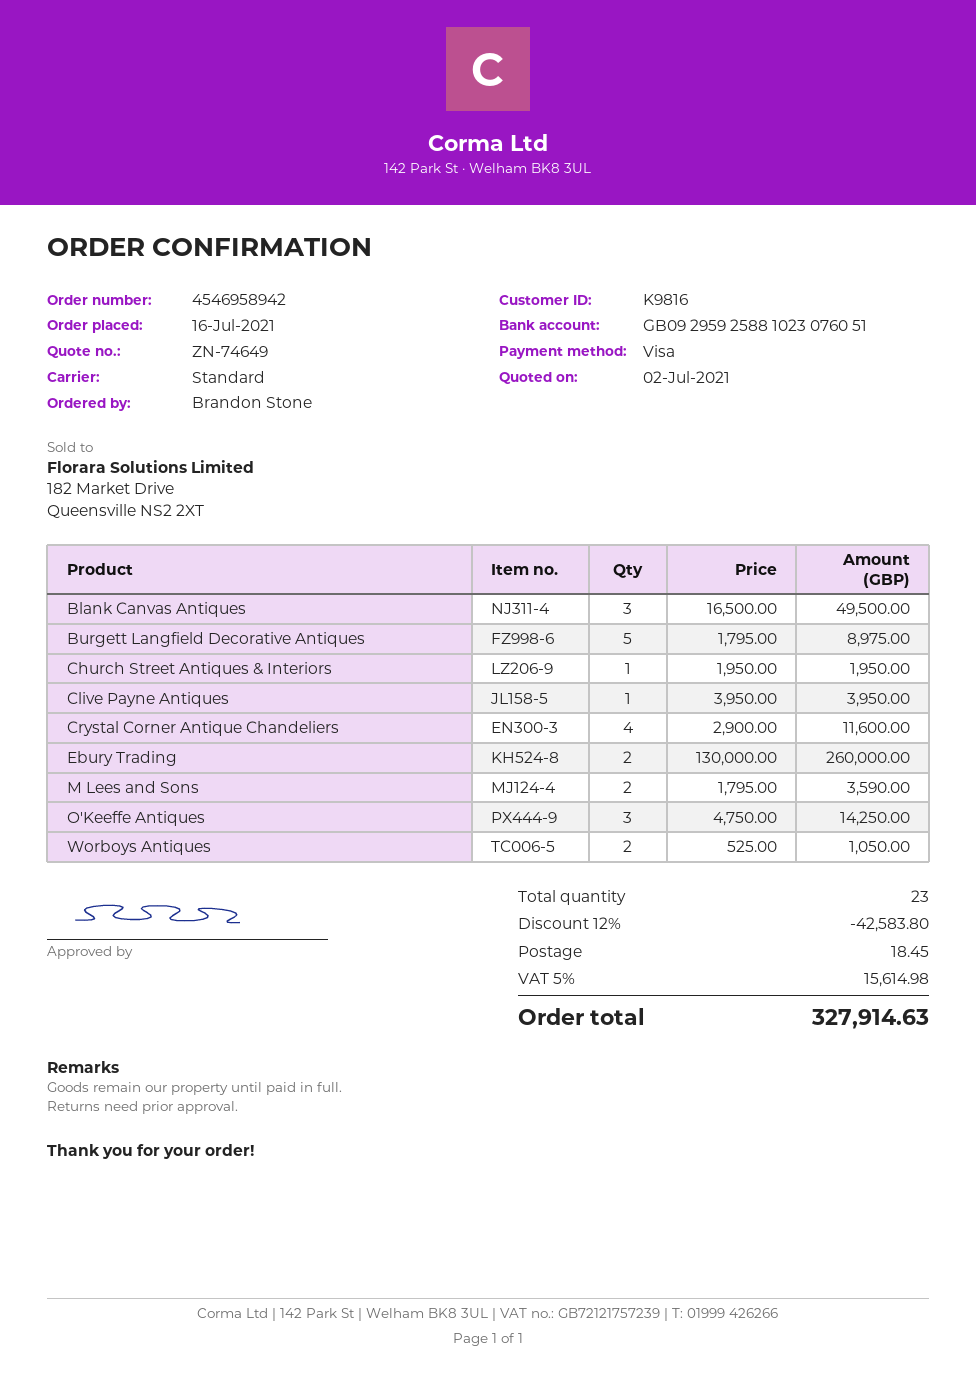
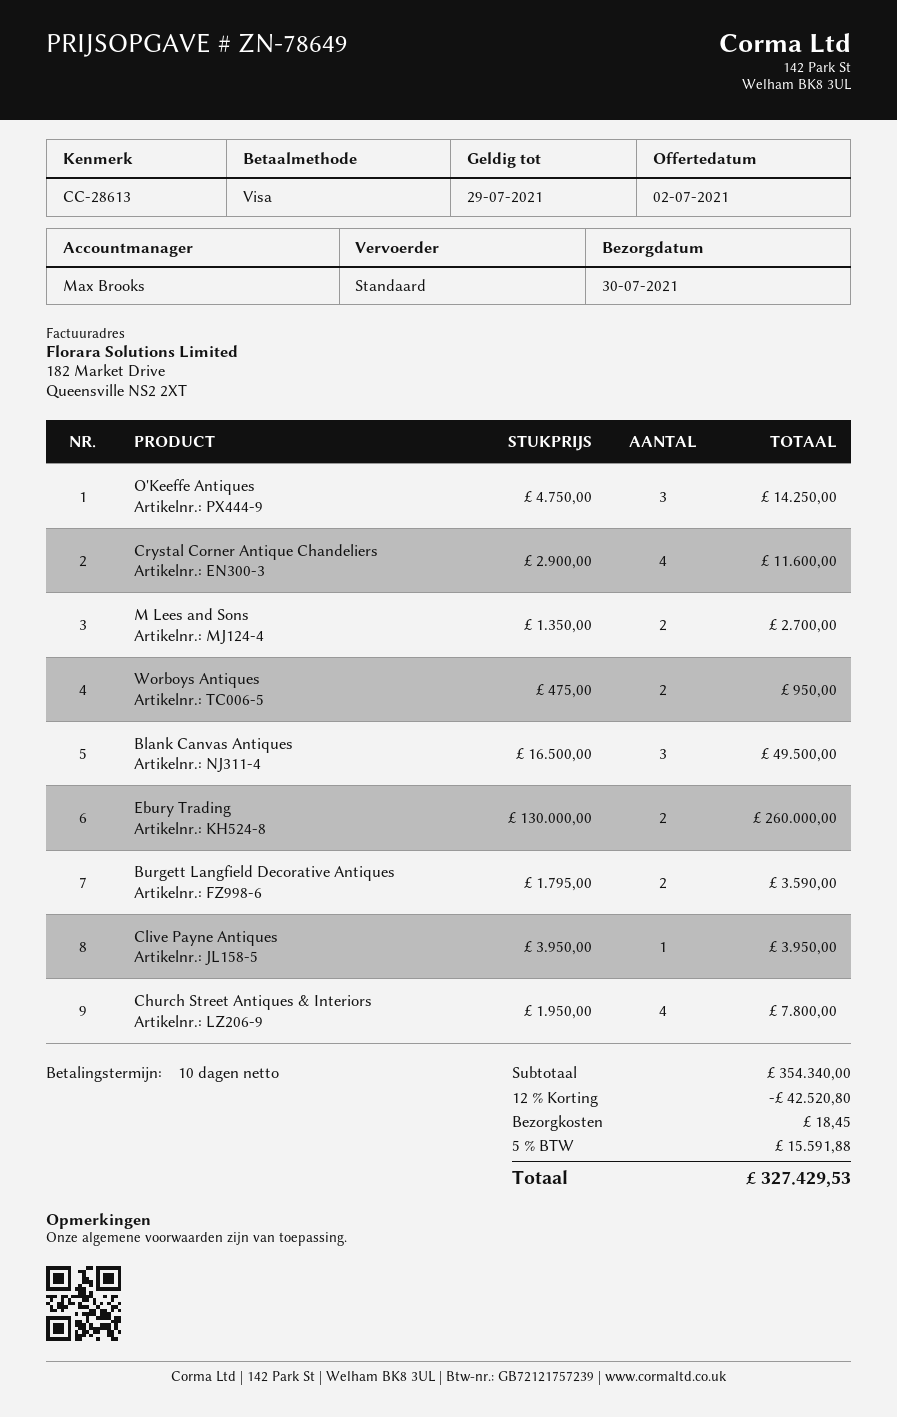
quote number: ZN-74649 -> ZN-78649
Burgett Langfield Decorative Antiques: 5 x 1795.00 = 8975.00 -> 2 x 1795.00 = 3590.00
Church Street Antiques & Interiors: 1 x 1950.00 = 1950.00 -> 4 x 1950.00 = 7800.00
M Lees and Sons: 2 x 1795.00 = 3590.00 -> 2 x 1350.00 = 2700.00
Worboys Antiques: 2 x 525.00 = 1050.00 -> 2 x 475.00 = 950.00
discount: 12% = 42583.80 -> 12% = 42520.80
tax: 5% = 15614.98 -> 5% = 15591.88
total: 327914.63 -> 327429.53

